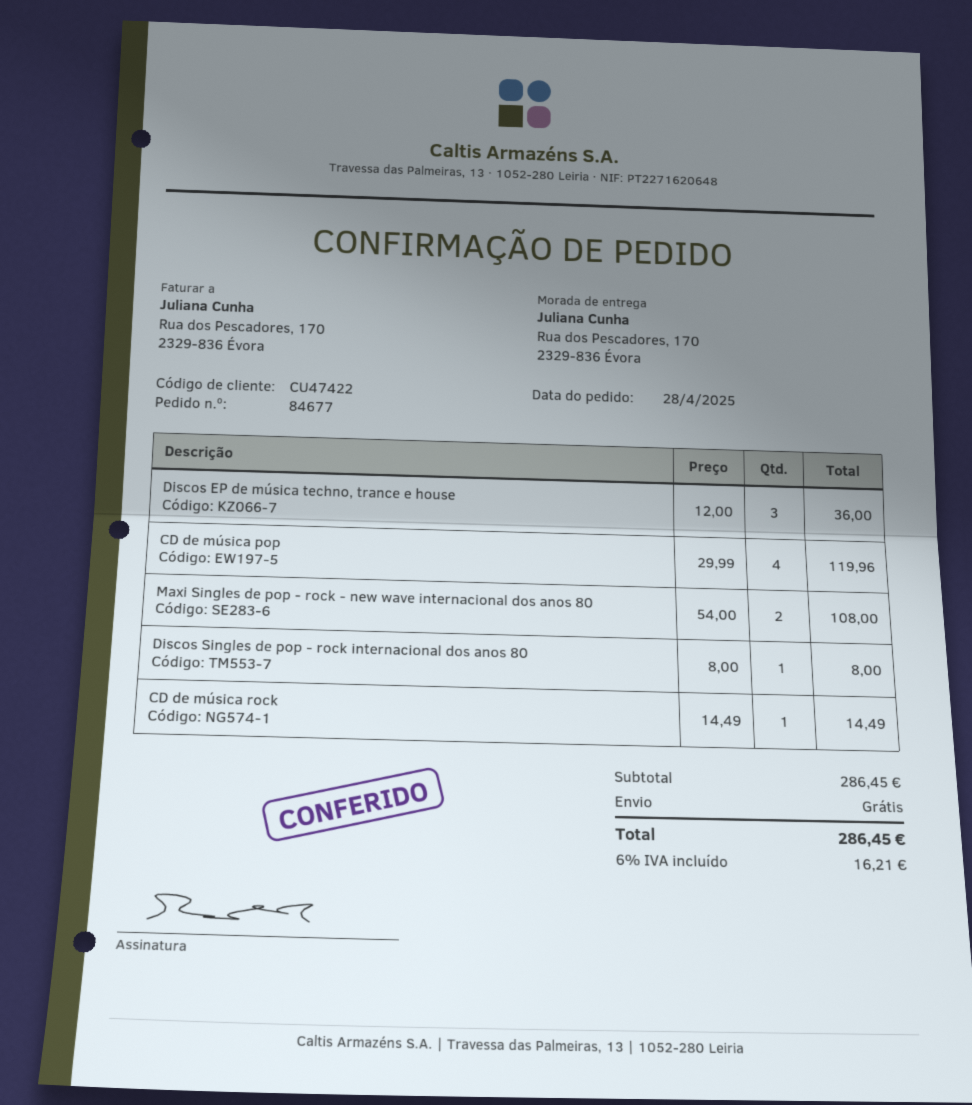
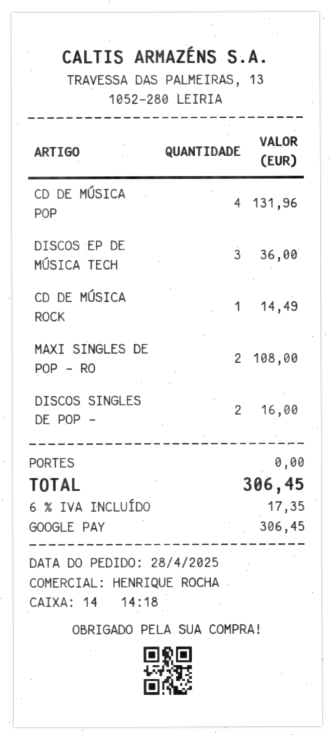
CD de música pop: 4 for 119.96 -> 4 for 131.96
Discos Singles de pop - rock internacional dos anos 80: 1 for 8.00 -> 2 for 16.00
tax: 6% = 16.21 -> 6% = 17.35
total: 286.45 -> 306.45

